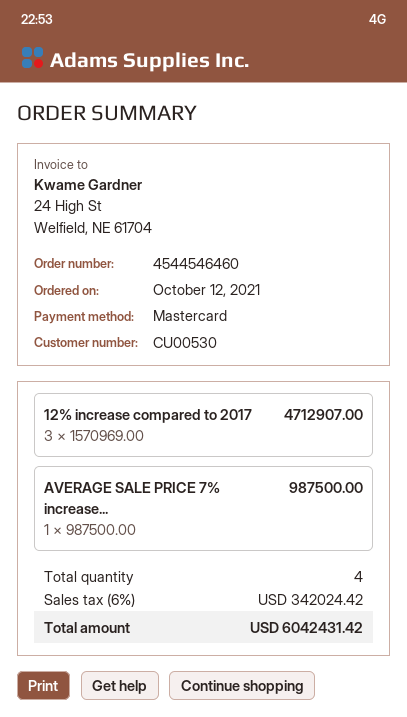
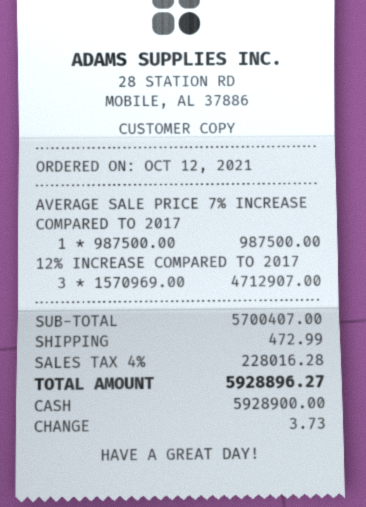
payment method: Mastercard -> cash
shipping: none -> 472.99
tax: 6% = 342024.42 -> 4% = 228016.28
total: 6042431.42 -> 5928896.27

